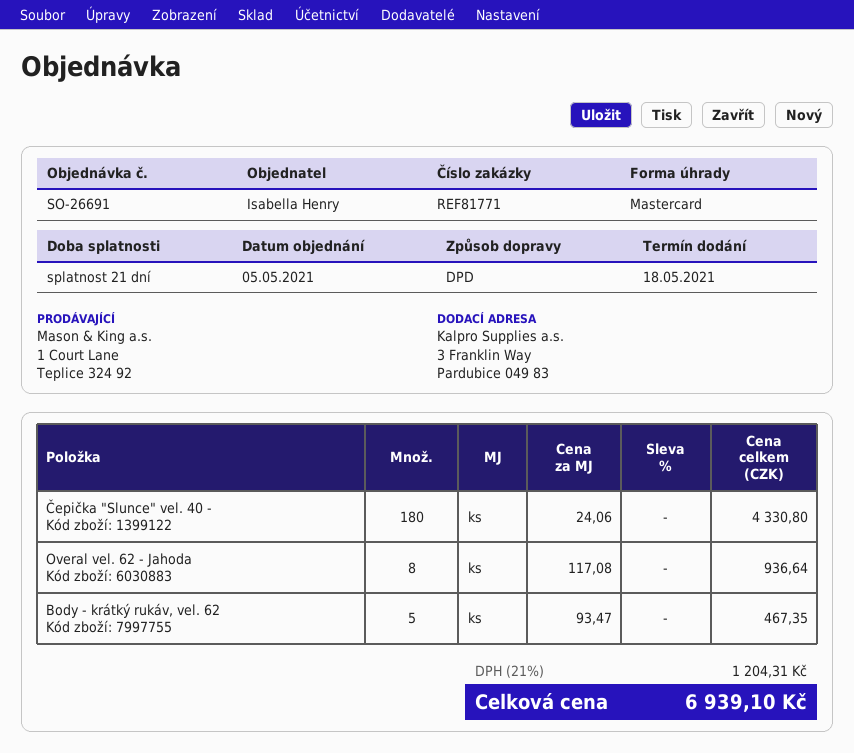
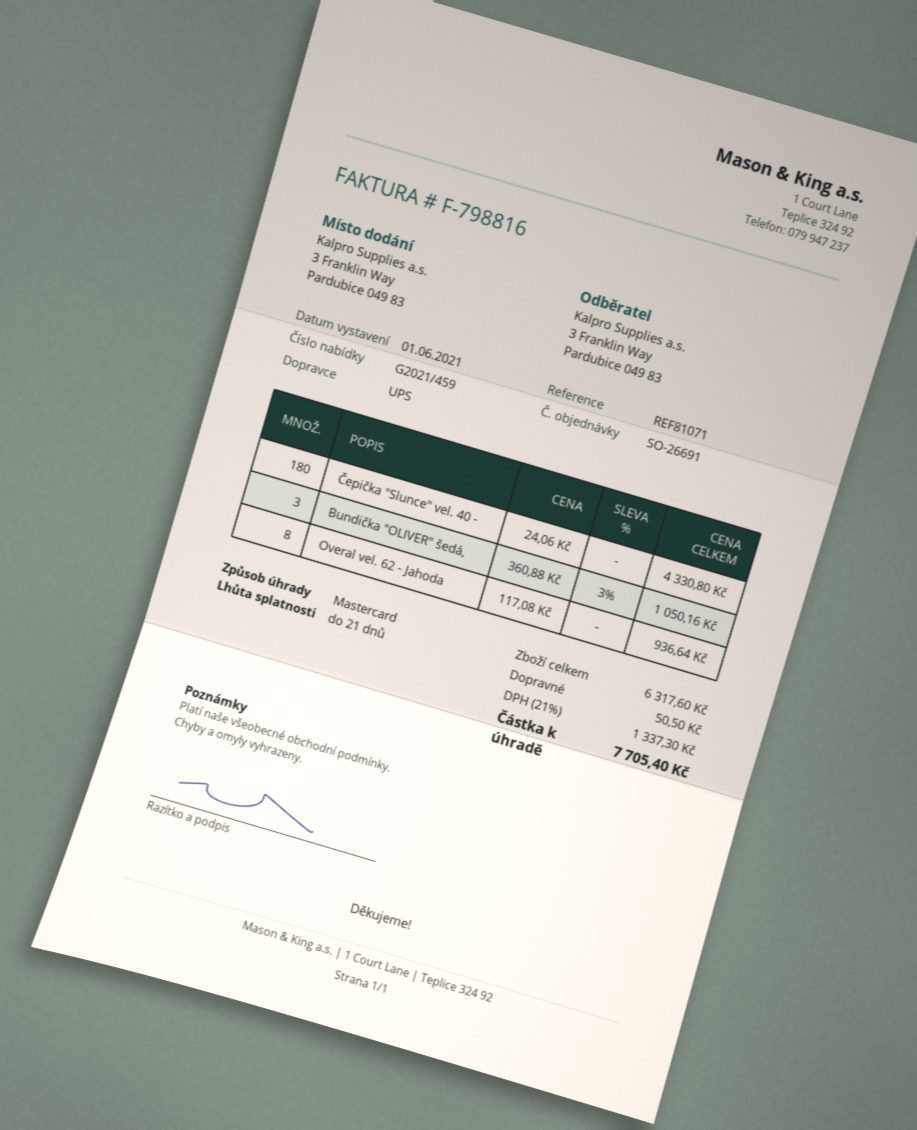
reference: REF81771 -> REF81071
shipping method: DPD -> UPS
Body - krátký rukáv, vel. 62: 5 x 93.47 = 467.35 -> none
Bundička "OLIVER" šedá,: none -> 3 x 360.88 - 3% = 1050.16
shipping: none -> 50.50
tax: 21% = 1204.31 -> 21% = 1337.30
total: 6939.10 -> 7705.40

